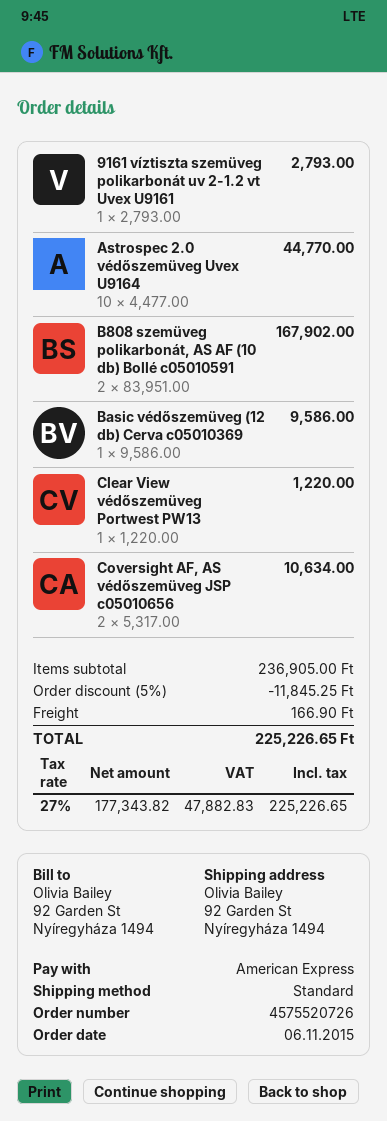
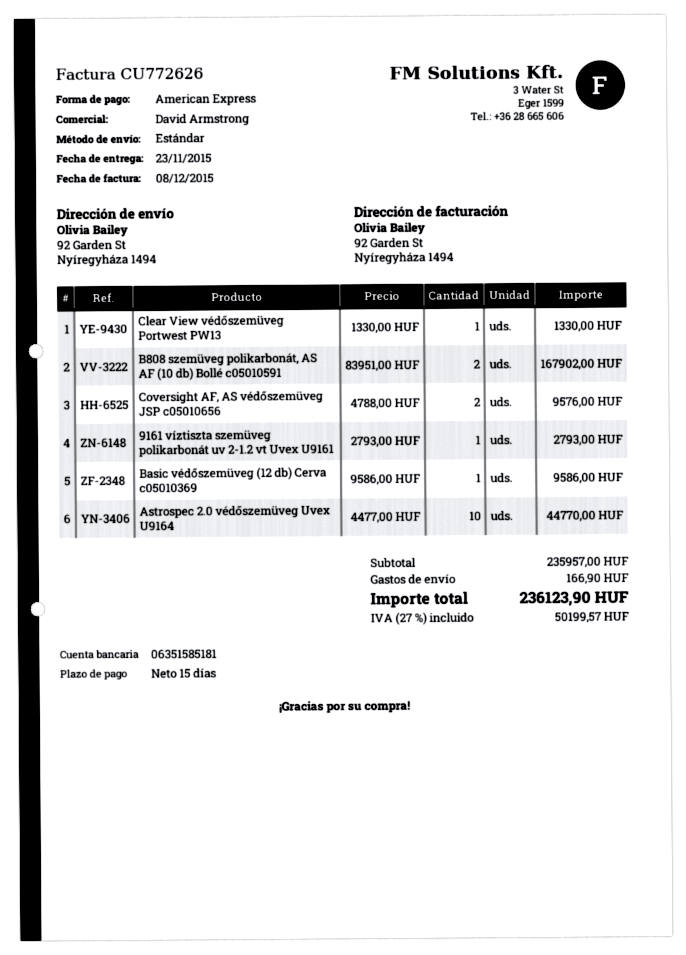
Clear View védőszemüveg Portwest PW13: 1 x 1220.00 = 1220.00 -> 1 x 1330.00 = 1330.00
Coversight AF, AS védőszemüveg JSP c05010656: 2 x 5317.00 = 10634.00 -> 2 x 4788.00 = 9576.00
subtotal: 236905.00 -> 235957.00
discount: 5% = 11845.25 -> none
tax: 27% = 47882.83 -> 27% = 50199.57
total: 225226.65 -> 236123.90

